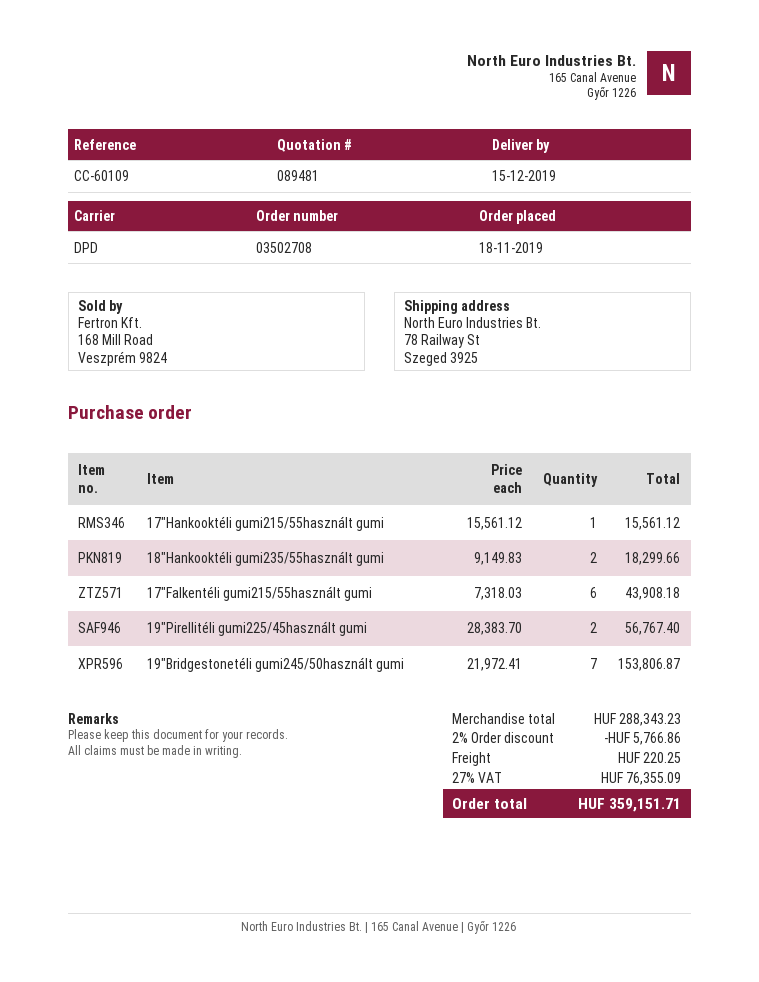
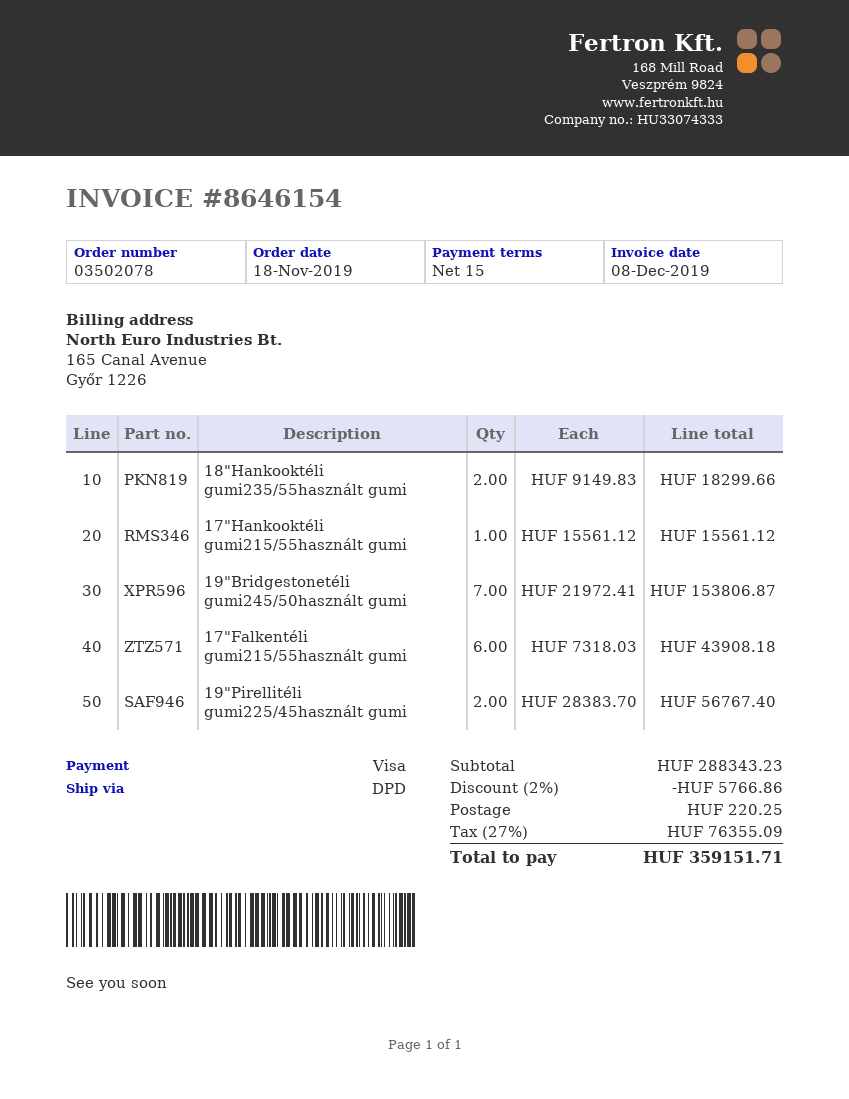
order number: 03502708 -> 03502078

